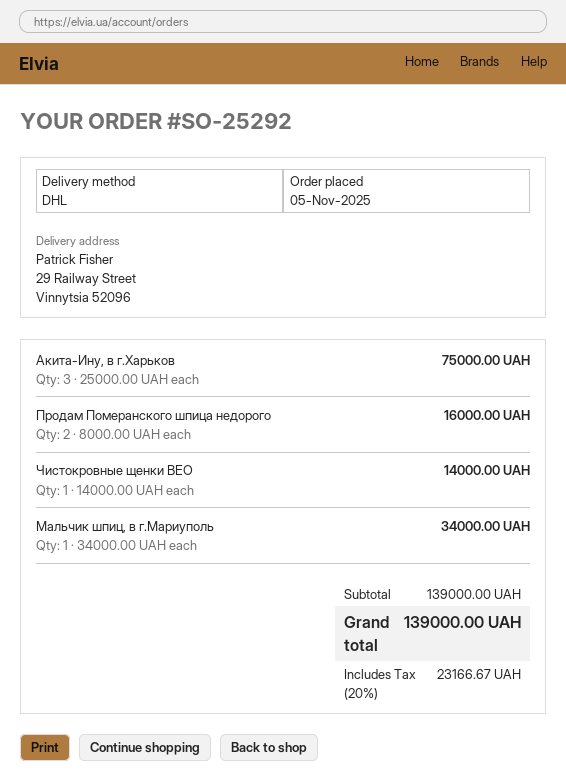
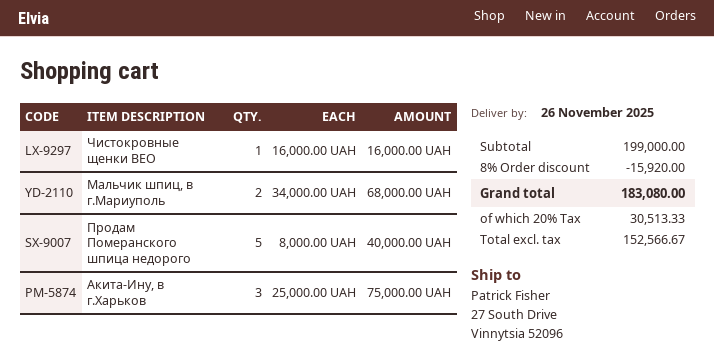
ship to: 29 Railway Street, Vinnytsia 52096 -> 27 South Drive, Vinnytsia 52096
Продам Померанского шпица недорого: 2 x 8000.00 = 16000.00 -> 5 x 8000.00 = 40000.00
Чистокровные щенки ВЕО: 1 x 14000.00 = 14000.00 -> 1 x 16000.00 = 16000.00
Мальчик шпиц, в г.Мариуполь: 1 x 34000.00 = 34000.00 -> 2 x 34000.00 = 68000.00
subtotal: 139000.00 -> 199000.00
discount: none -> 8% = 15920.00
tax: 20% = 23166.67 -> 20% = 30513.33
total: 139000.00 -> 183080.00

